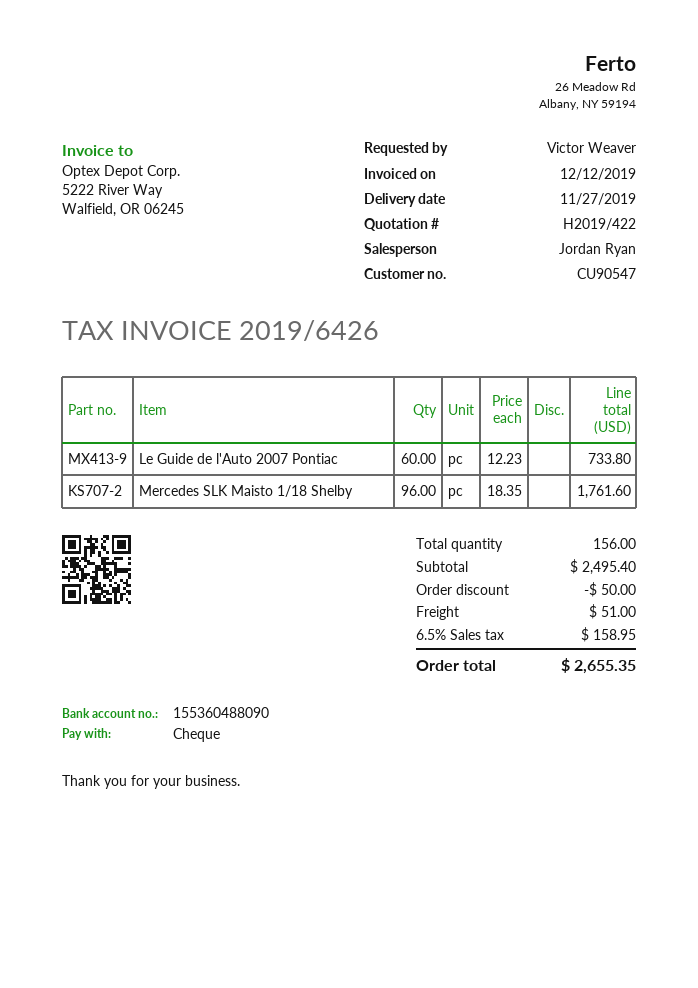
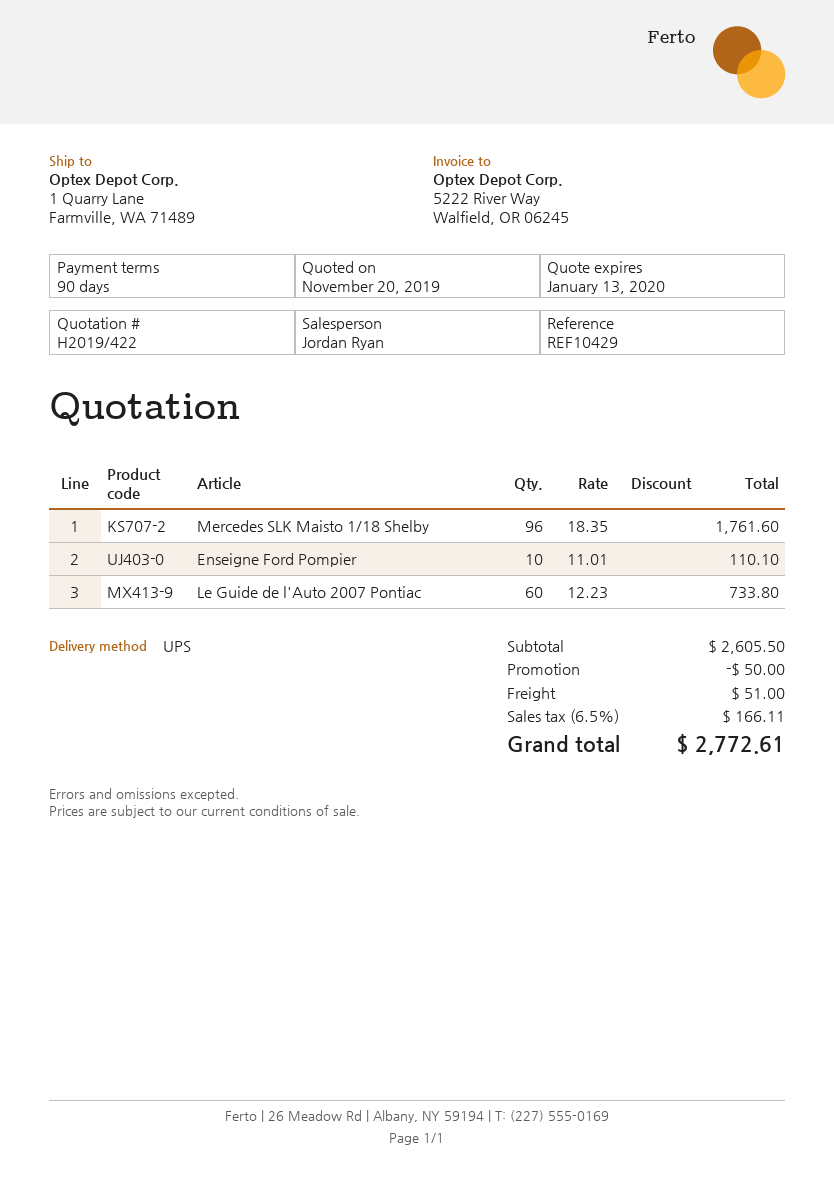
Enseigne Ford Pompier: none -> 10 x 11.01 = 110.10
subtotal: 2495.40 -> 2605.50
tax: 6.5% = 158.95 -> 6.5% = 166.11
total: 2655.35 -> 2772.61

